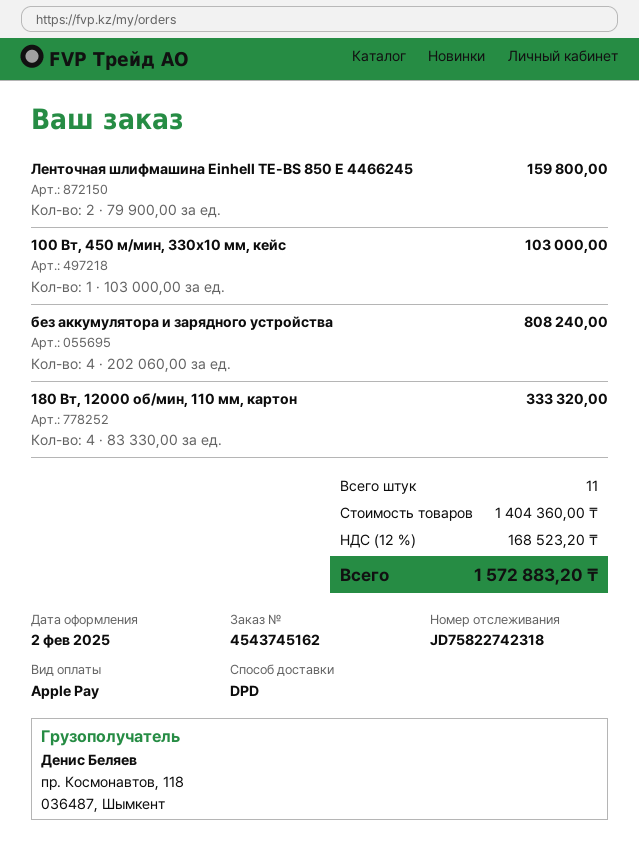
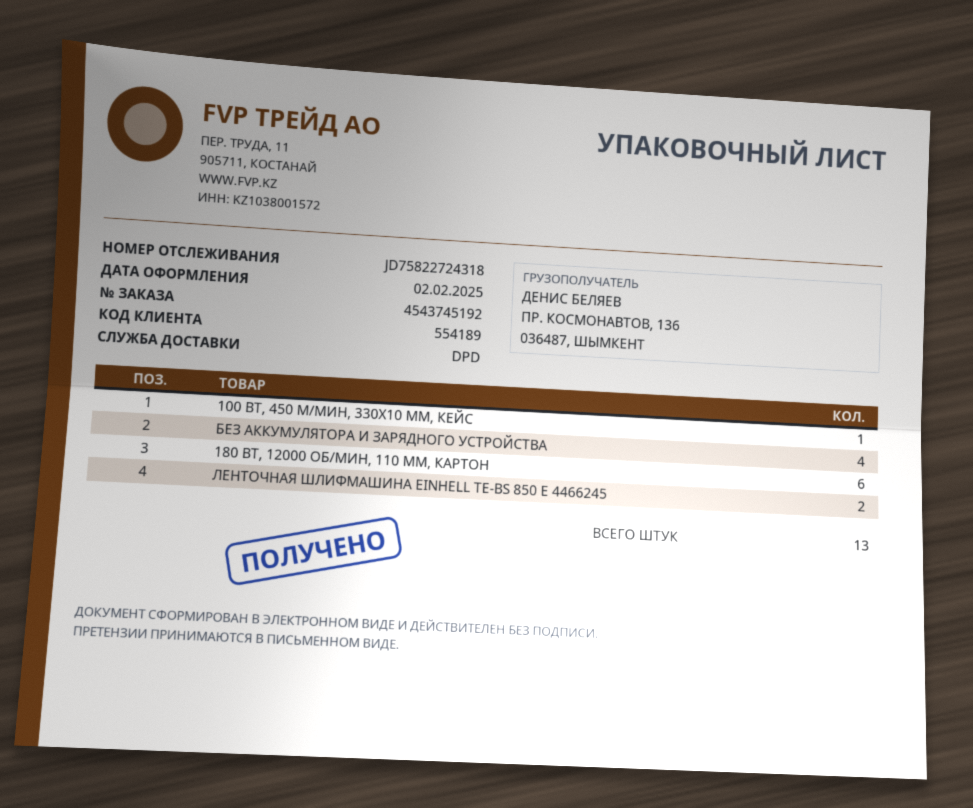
order number: 4543745162 -> 4543745192
tracking number: JD75822742318 -> JD75822724318
ship to: пр. Космонавтов, 118, 036487, Шымкент -> ПР. КОСМОНАВТОВ, 136, 036487, ШЫМКЕНТ
180 Вт, 12000 об/мин, 110 мм, картон: 4 -> 6
total quantity: 11 -> 13

